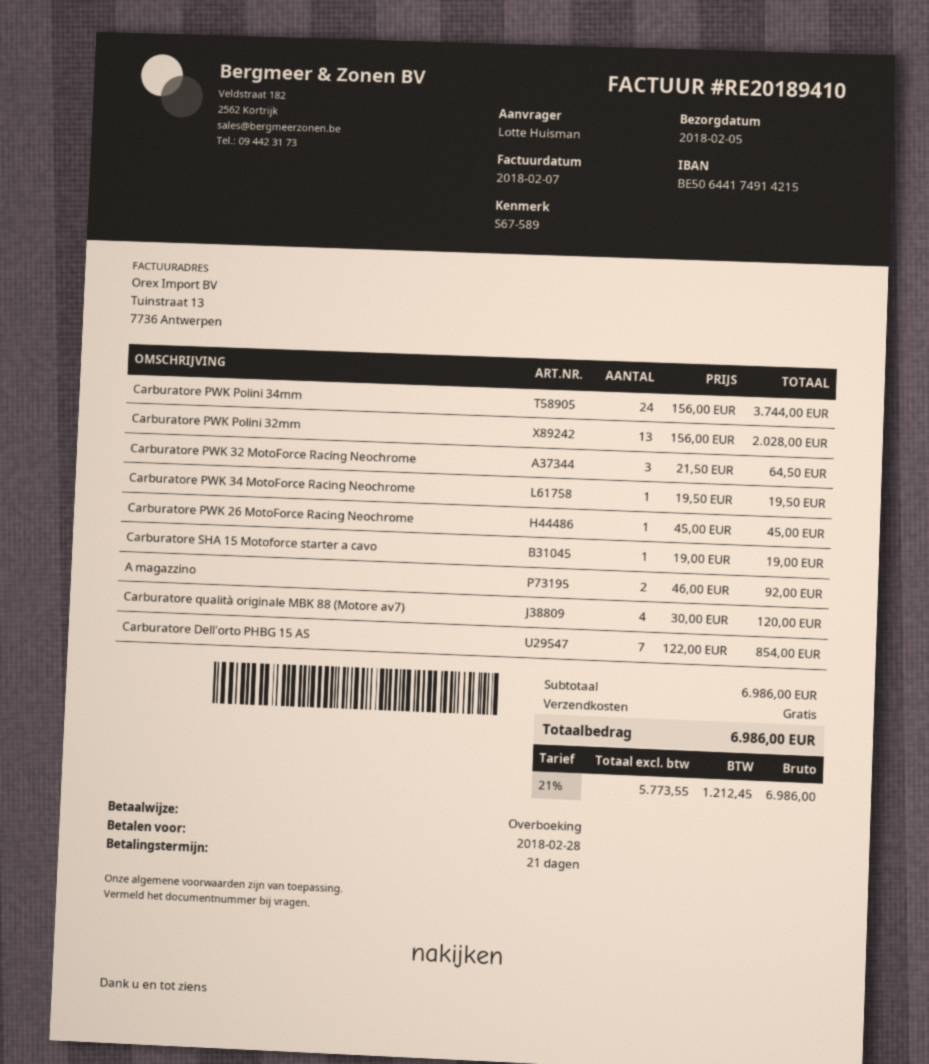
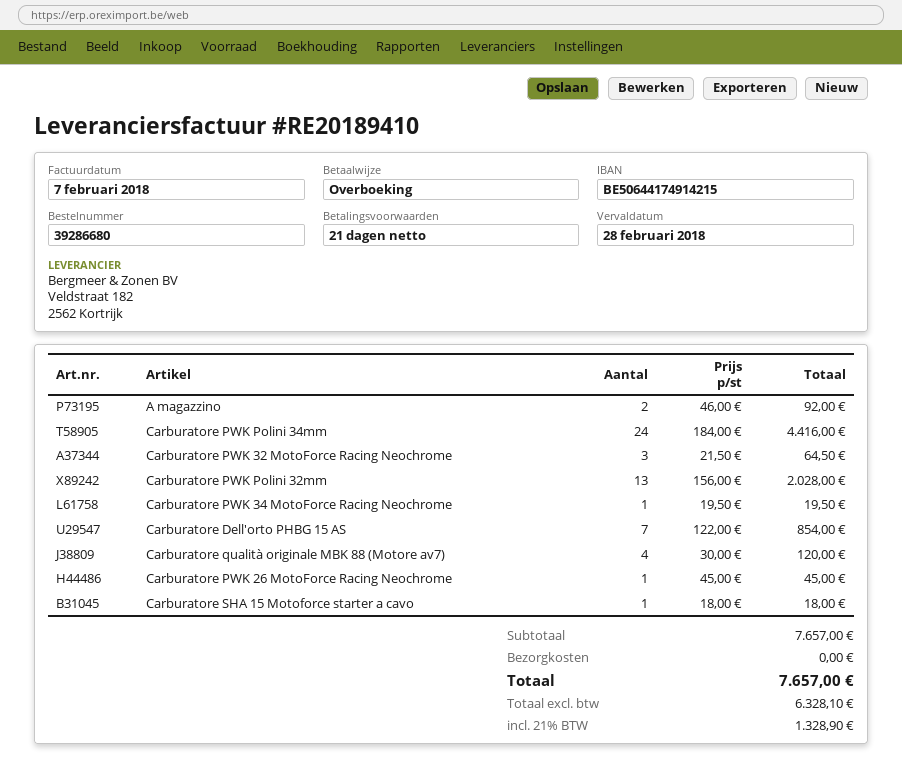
Carburatore PWK Polini 34mm: 24 x 156.00 = 3744.00 -> 24 x 184.00 = 4416.00
Carburatore SHA 15 Motoforce starter a cavo: 1 x 19.00 = 19.00 -> 1 x 18.00 = 18.00
subtotal: 6986.00 -> 7657.00
net: 5773.55 -> 6328.10
tax: 21% = 1212.45 -> 21% = 1328.90
total: 6986.00 -> 7657.00

